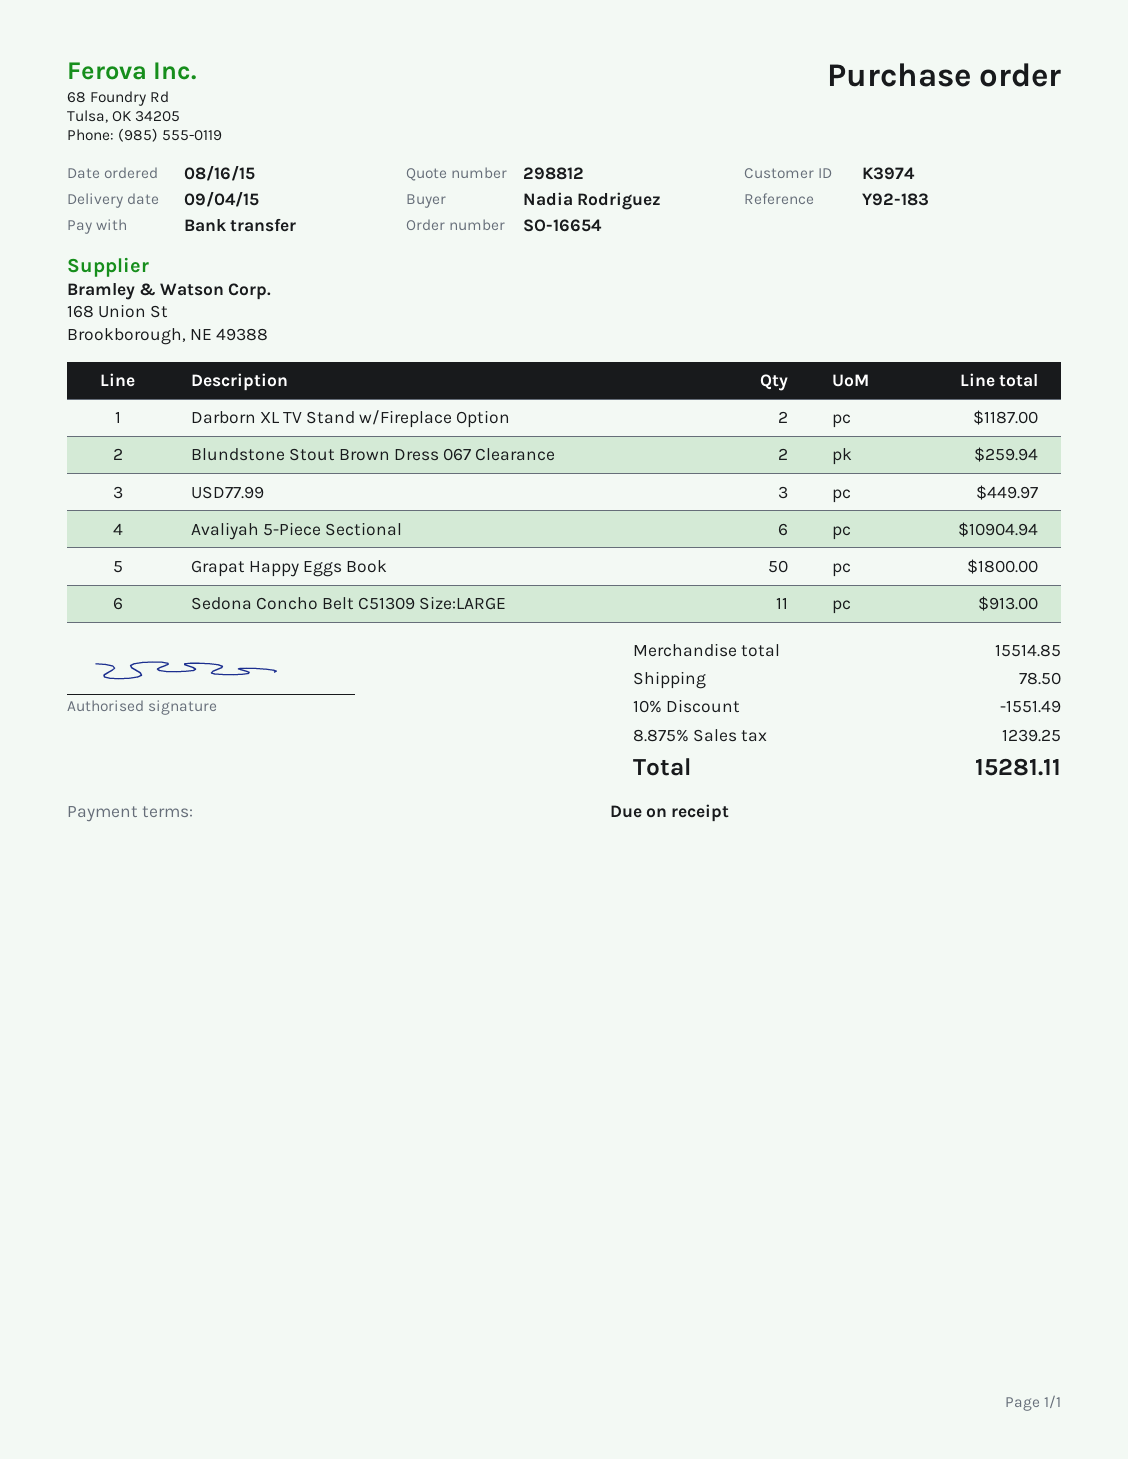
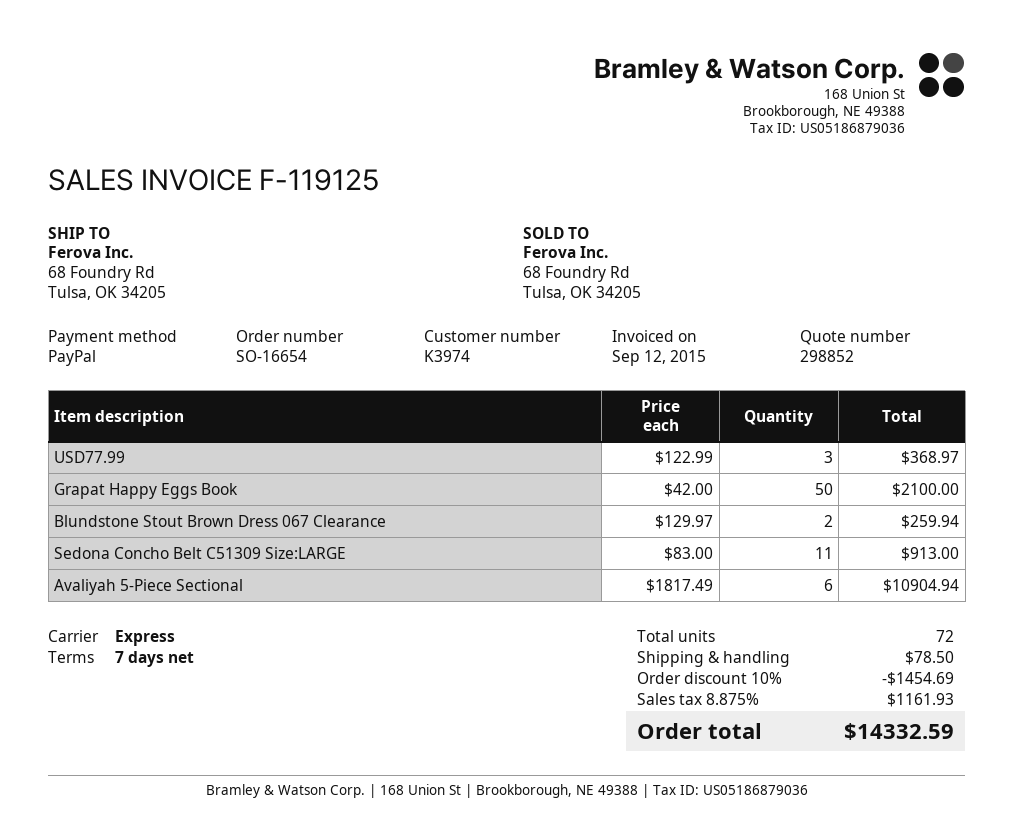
quote number: 298812 -> 298852
payment terms: on receipt -> 7 days
payment method: bank transfer -> PayPal
Darborn XL TV Stand w/Fireplace Option: 2 for 1187.00 -> none
USD77.99: 3 for 449.97 -> 3 for 368.97
Grapat Happy Eggs Book: 50 for 1800.00 -> 50 for 2100.00
discount: 10% = 1551.49 -> 10% = 1454.69
tax: 8.875% = 1239.25 -> 8.875% = 1161.93
total: 15281.11 -> 14332.59

